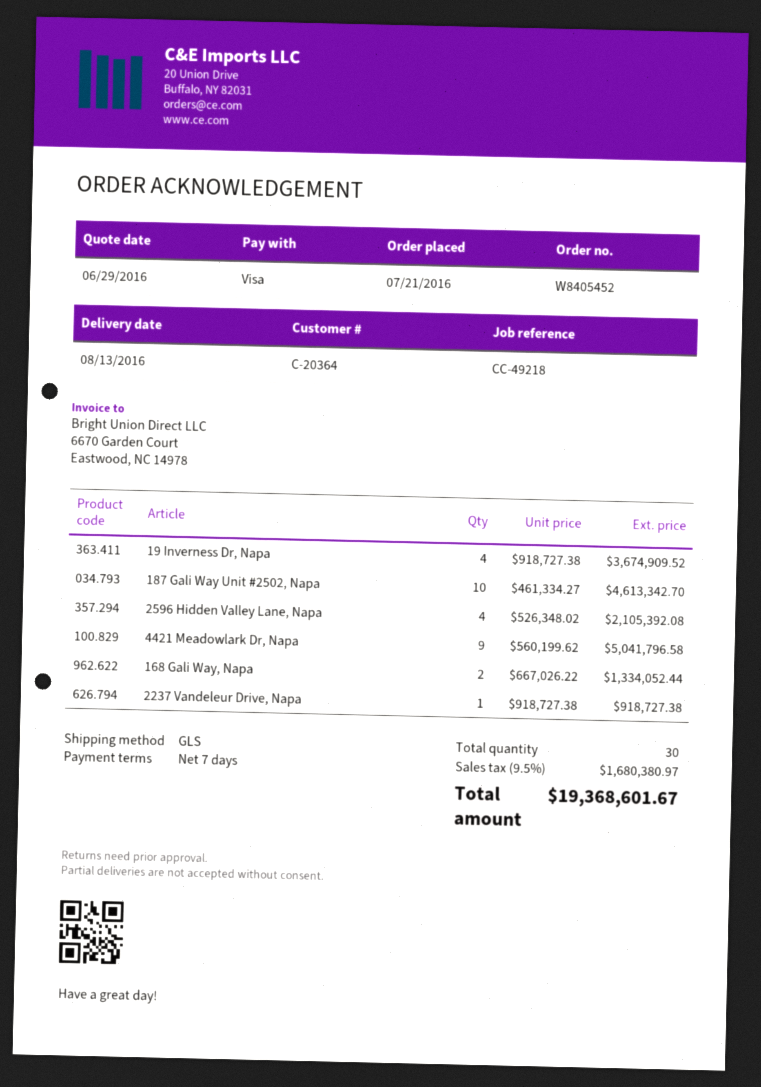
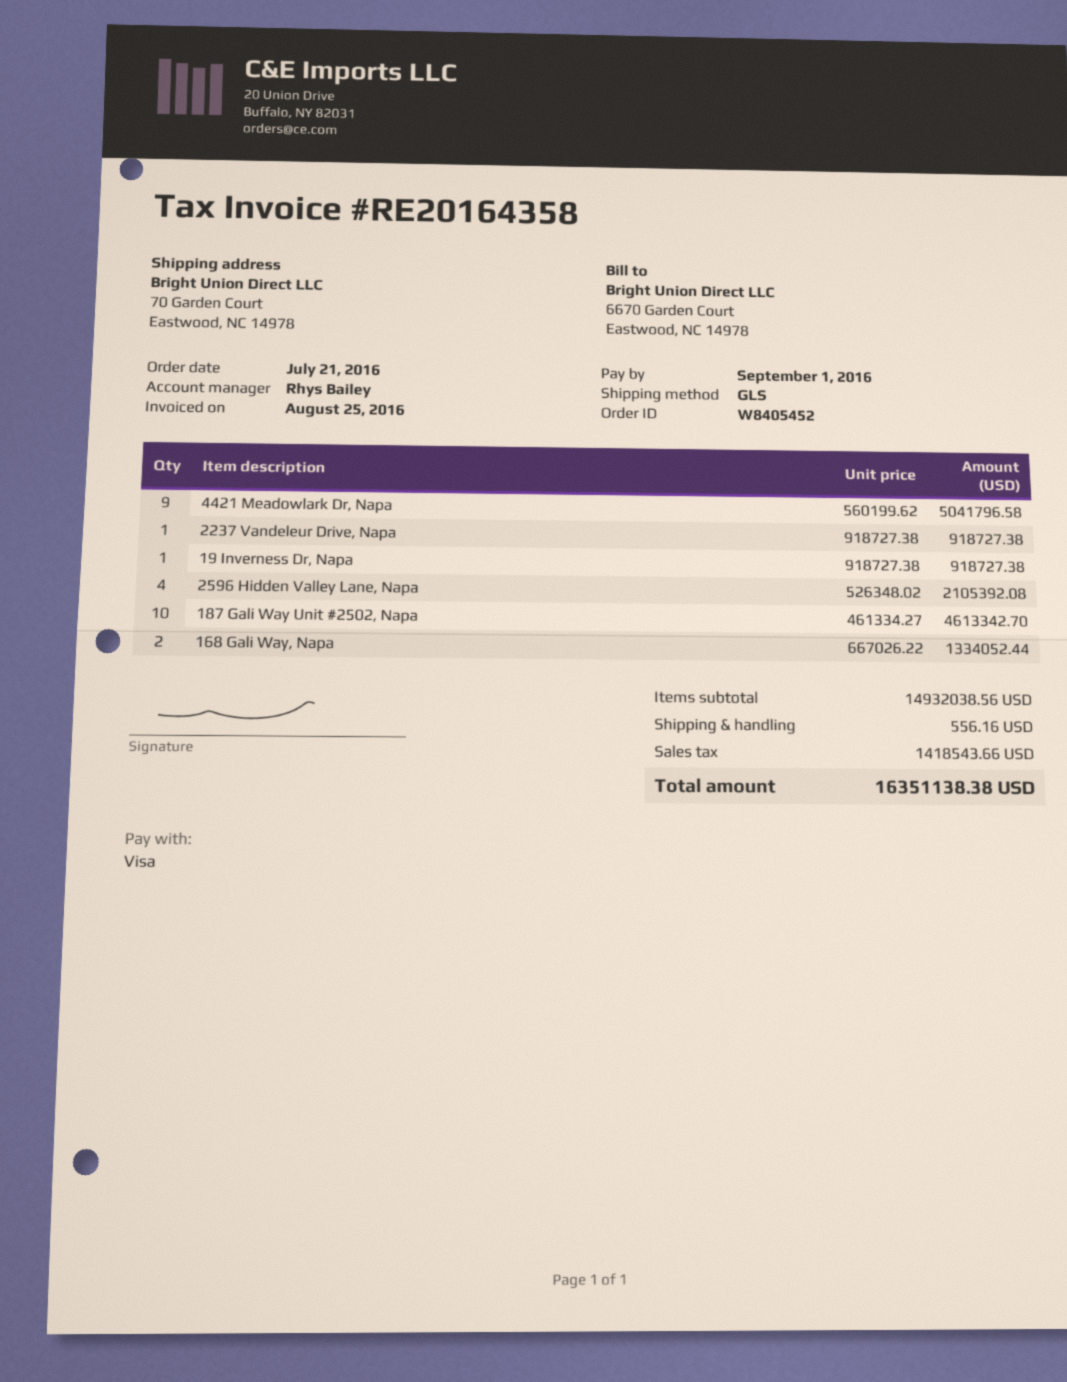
19 Inverness Dr, Napa: 4 x 918727.38 = 3674909.52 -> 1 x 918727.38 = 918727.38
shipping: none -> 556.16
tax: 1680380.97 -> 1418543.66
total: 19368601.67 -> 16351138.38

